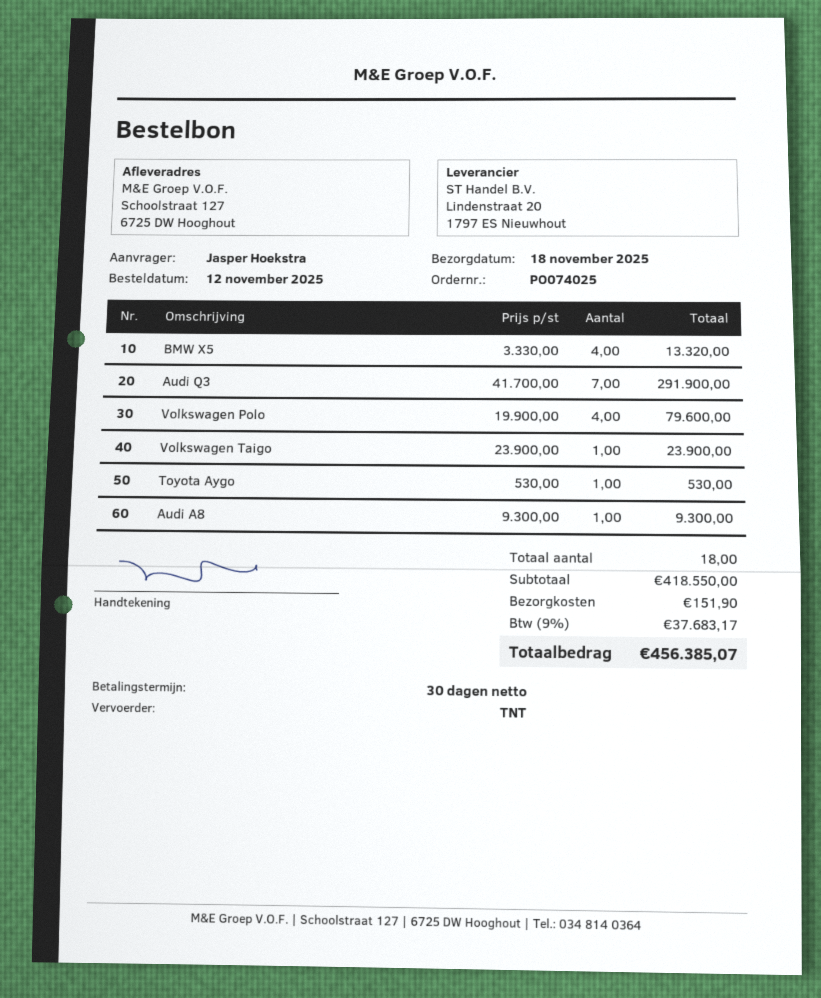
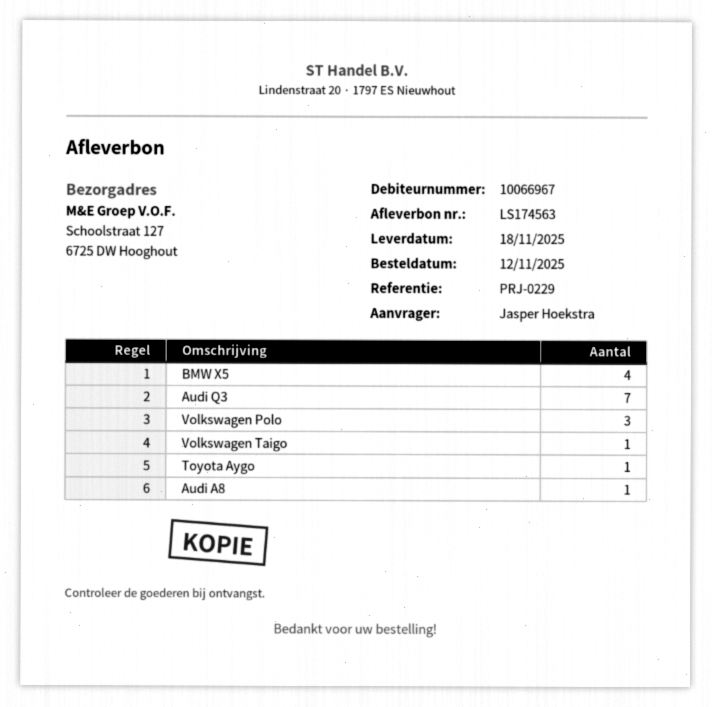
Volkswagen Polo: 4 -> 3

